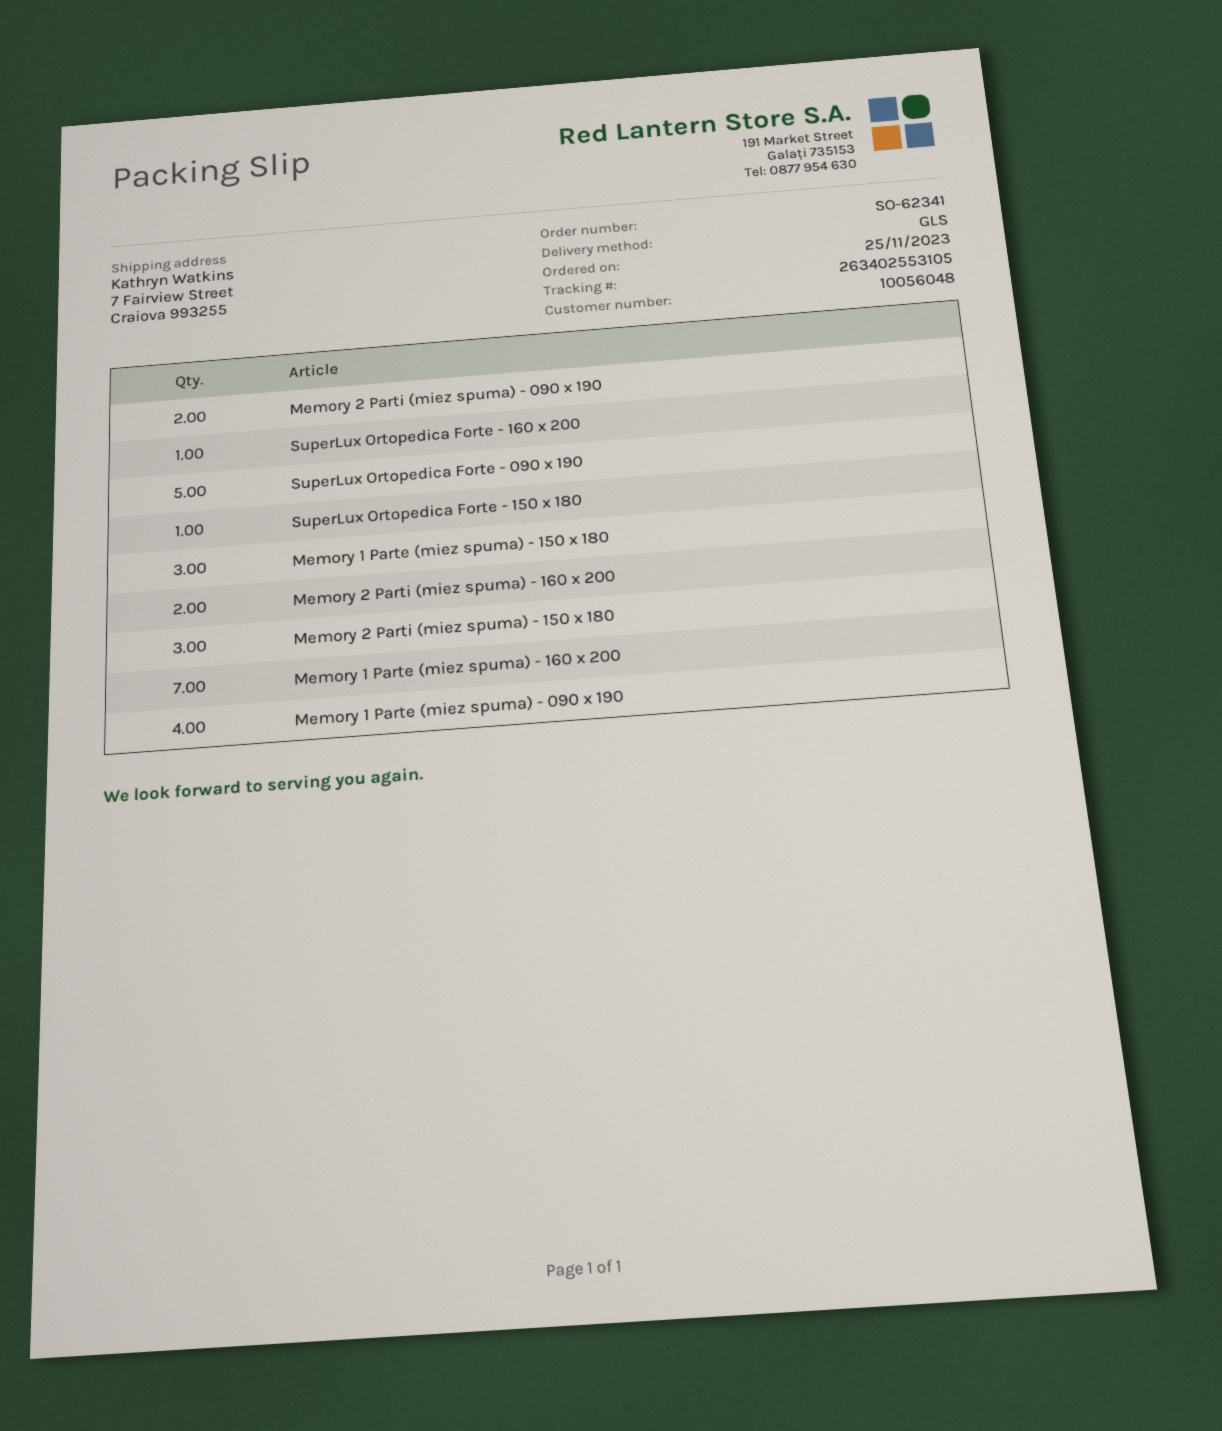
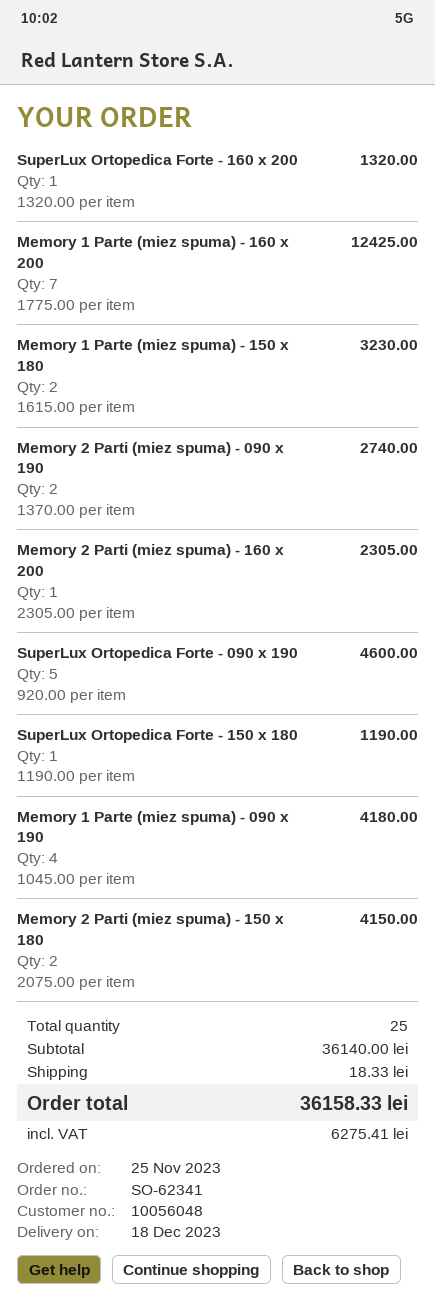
Memory 1 Parte (miez spuma) - 150 x 180: 3 -> 2
Memory 2 Parti (miez spuma) - 160 x 200: 2 -> 1
Memory 2 Parti (miez spuma) - 150 x 180: 3 -> 2

